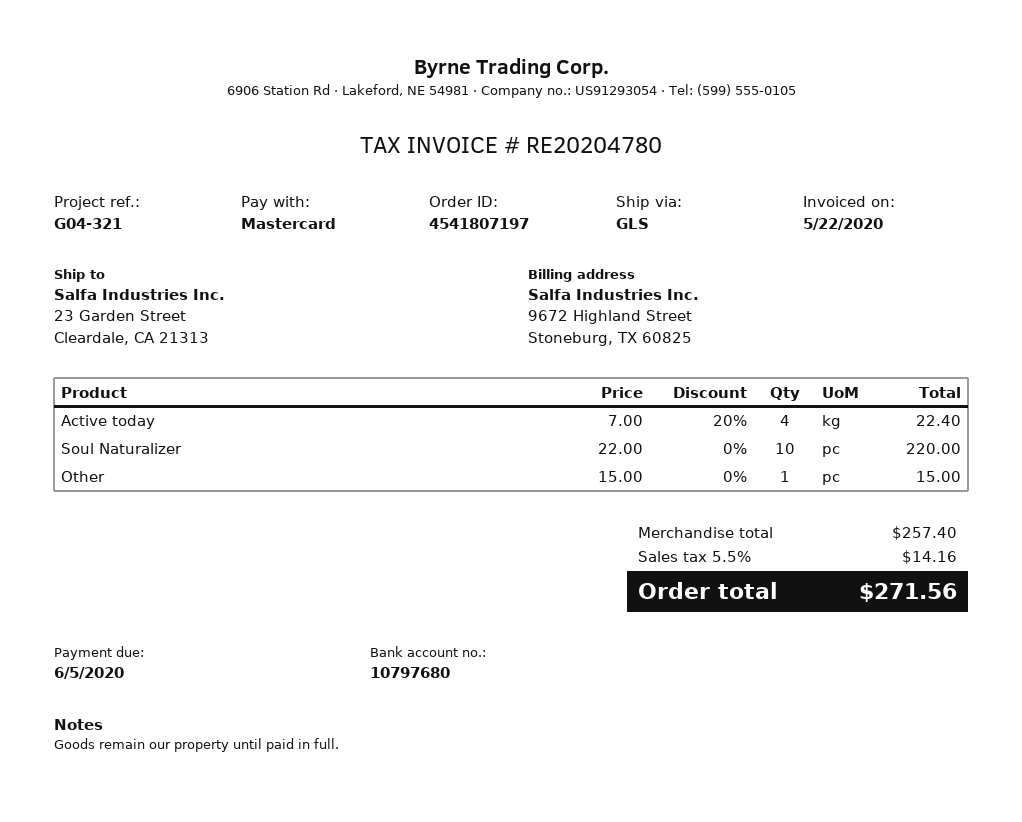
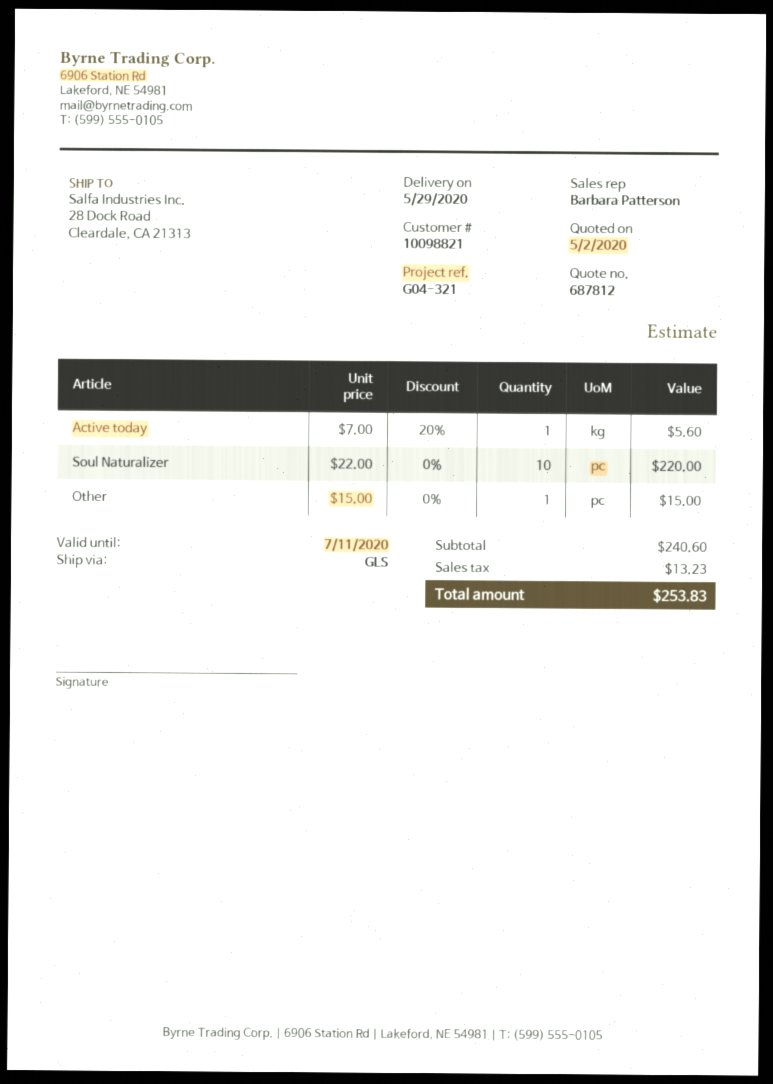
ship to: 23 Garden Street, Cleardale, CA 21313 -> 28 Dock Road, Cleardale, CA 21313
Active today: 4 x 7.00 - 20% = 22.40 -> 1 x 7.00 - 20% = 5.60
subtotal: 257.40 -> 240.60
tax: 14.16 -> 13.23
total: 271.56 -> 253.83

